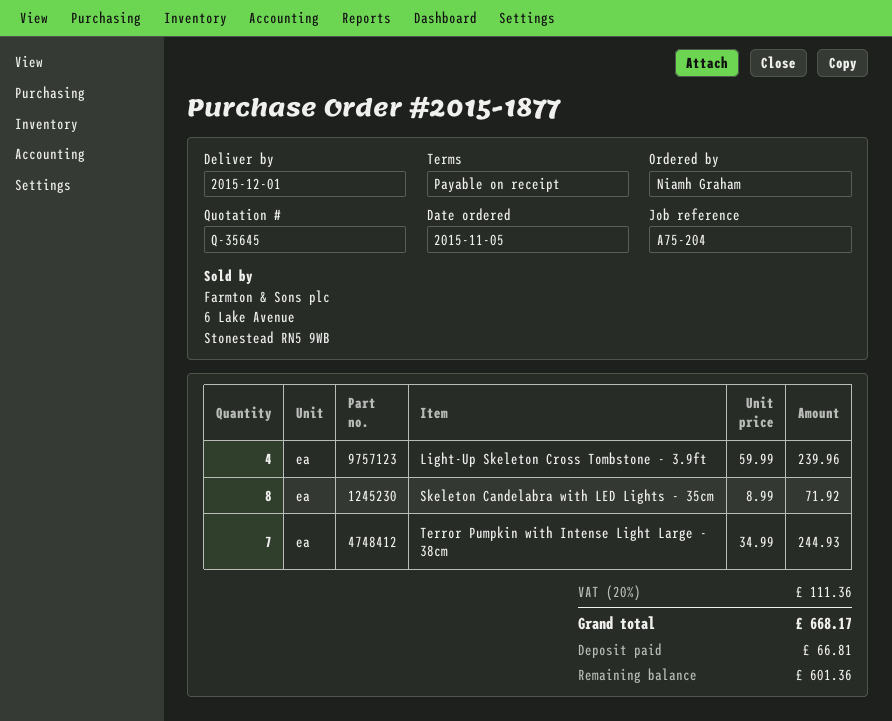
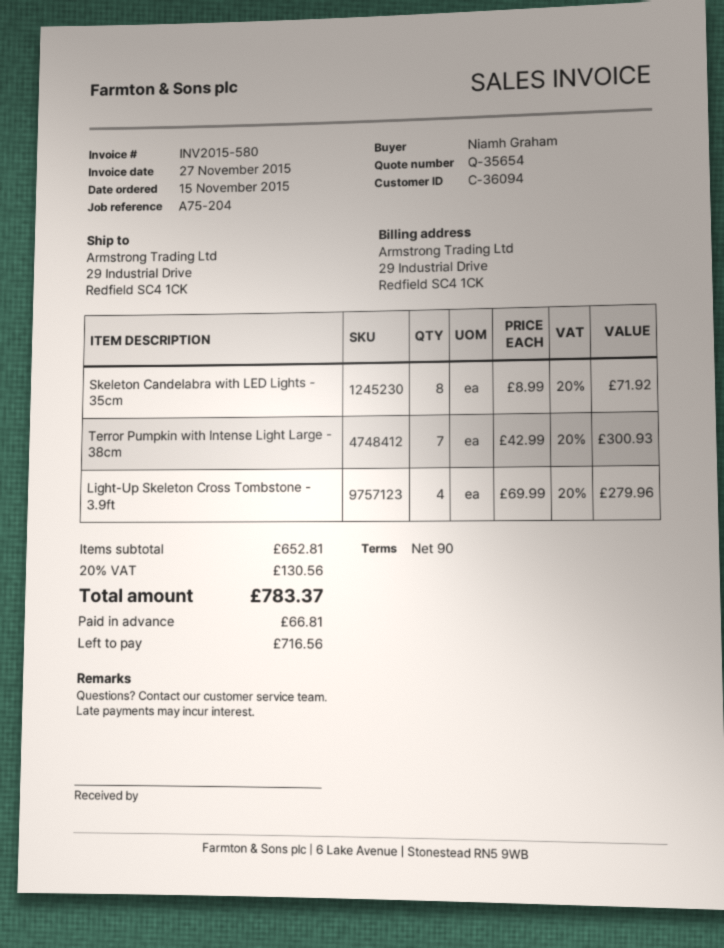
quote number: Q-35645 -> Q-35654
order date: 2015-11-05 -> 2015-11-15
payment terms: on receipt -> 90 days
Light-Up Skeleton Cross Tombstone - 3.9ft: 4 x 59.99 = 239.96 -> 4 x 69.99 = 279.96
Terror Pumpkin with Intense Light Large - 38cm: 7 x 34.99 = 244.93 -> 7 x 42.99 = 300.93
tax: 20% = 111.36 -> 20% = 130.56
total: 668.17 -> 783.37
balance: 601.36 -> 716.56

